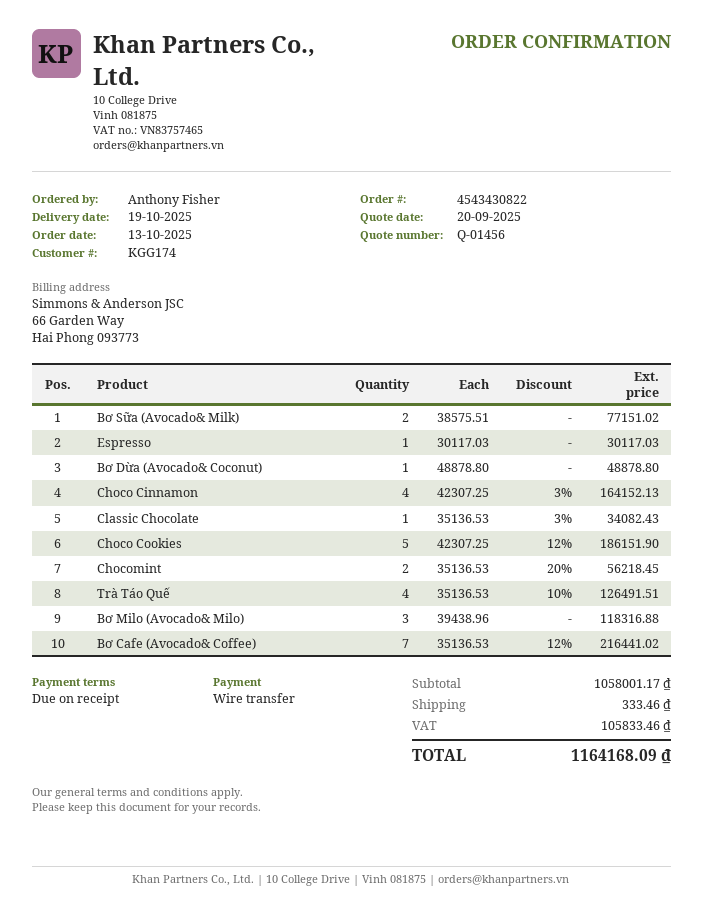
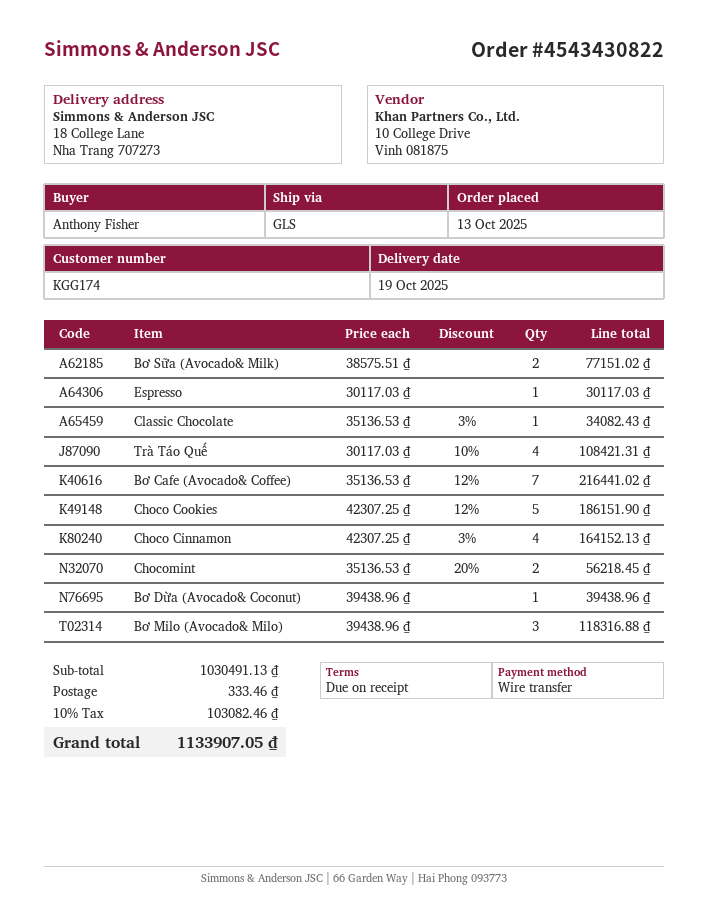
Bơ Dừa (Avocado& Coconut): 1 x 48878.80 = 48878.80 -> 1 x 39438.96 = 39438.96
Trà Táo Quế: 4 x 35136.53 - 10% = 126491.51 -> 4 x 30117.03 - 10% = 108421.31
subtotal: 1058001.17 -> 1030491.13
tax: 105833.46 -> 103082.46
total: 1164168.09 -> 1133907.05

